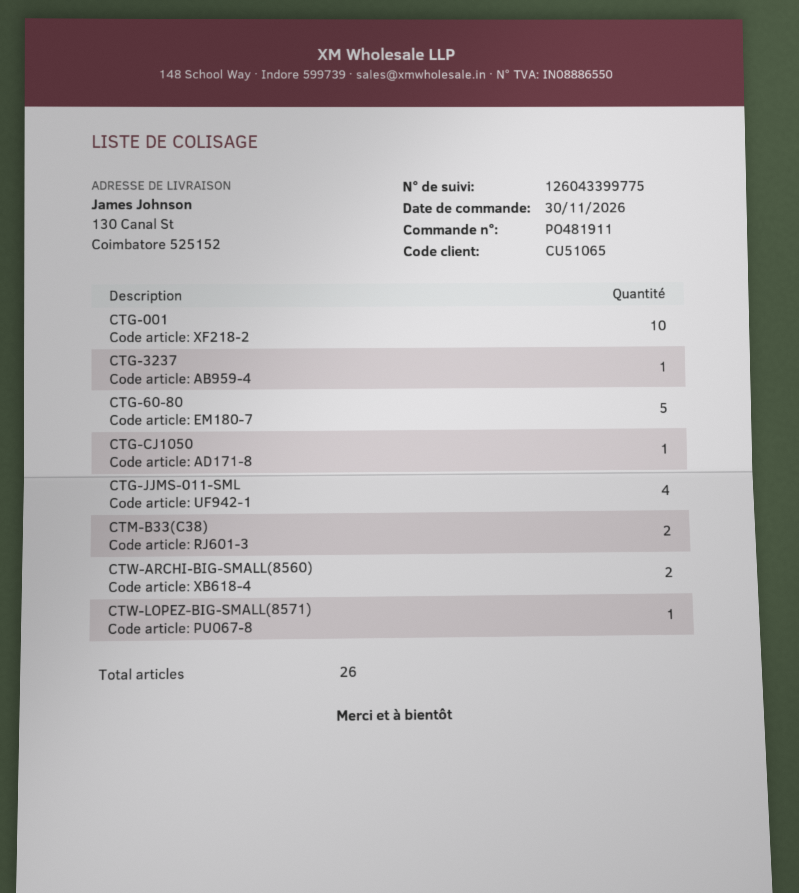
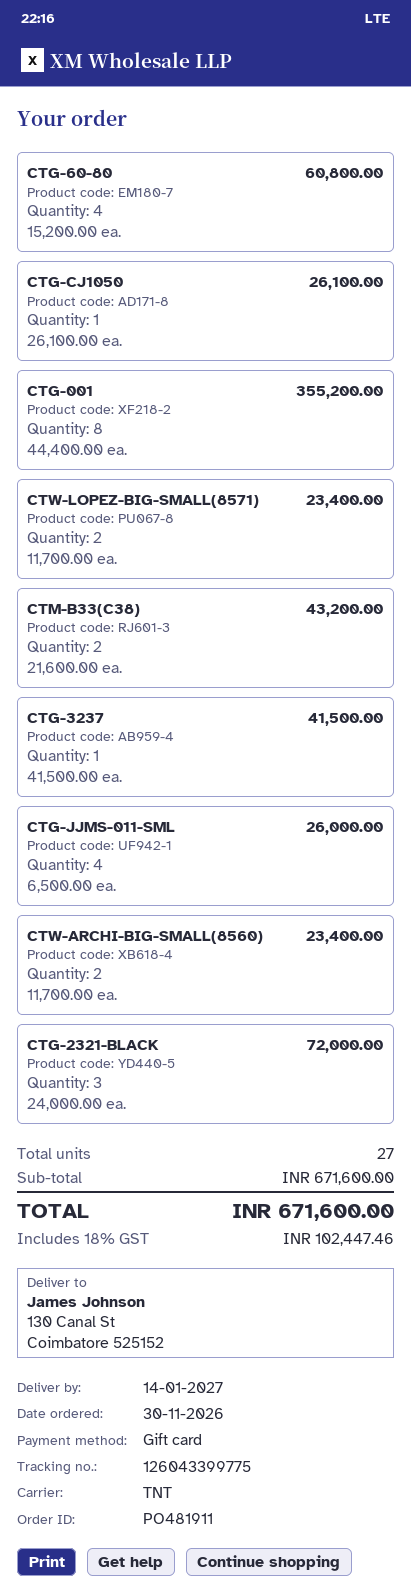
CTG-001: 10 -> 8
CTG-60-80: 5 -> 4
CTW-LOPEZ-BIG-SMALL(8571): 1 -> 2
CTG-2321-BLACK: none -> 3
total quantity: 26 -> 27

